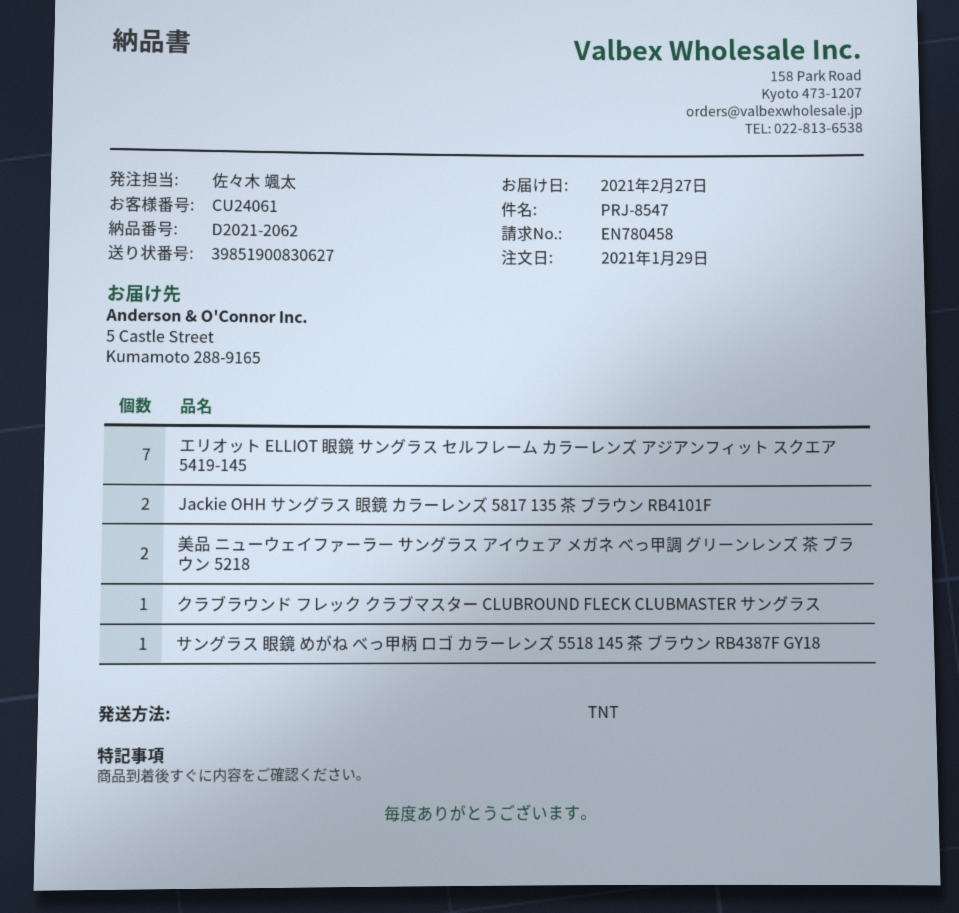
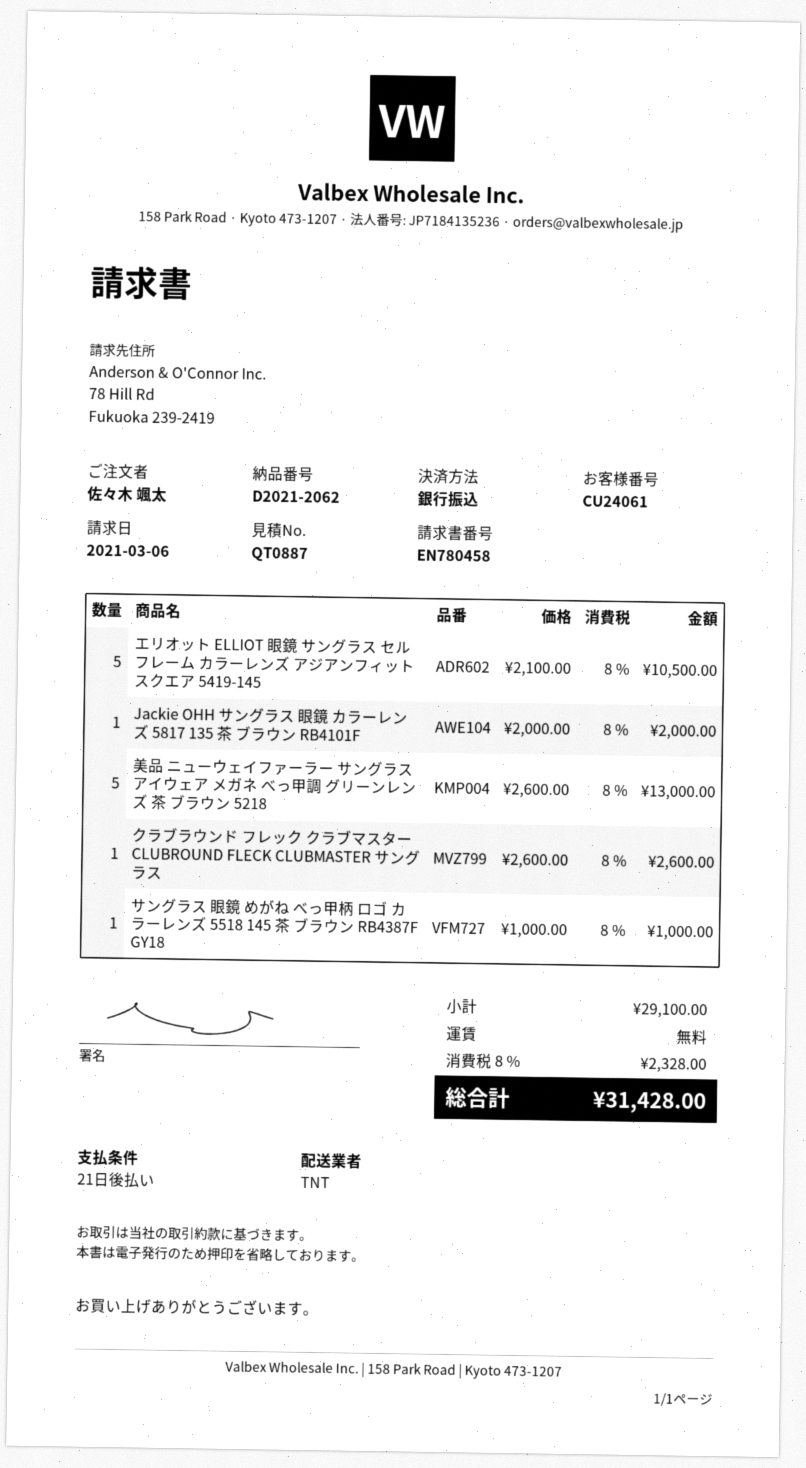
エリオット ELLIOT 眼鏡 サングラス セルフレーム カラーレンズ アジアンフィット スクエア 5419-145: 7 -> 5
Jackie OHH サングラス 眼鏡 カラーレンズ 5817 135 茶 ブラウン RB4101F: 2 -> 1
美品 ニューウェイファーラー サングラス アイウェア メガネ べっ甲調 グリーンレンズ 茶 ブラウン 5218: 2 -> 5

